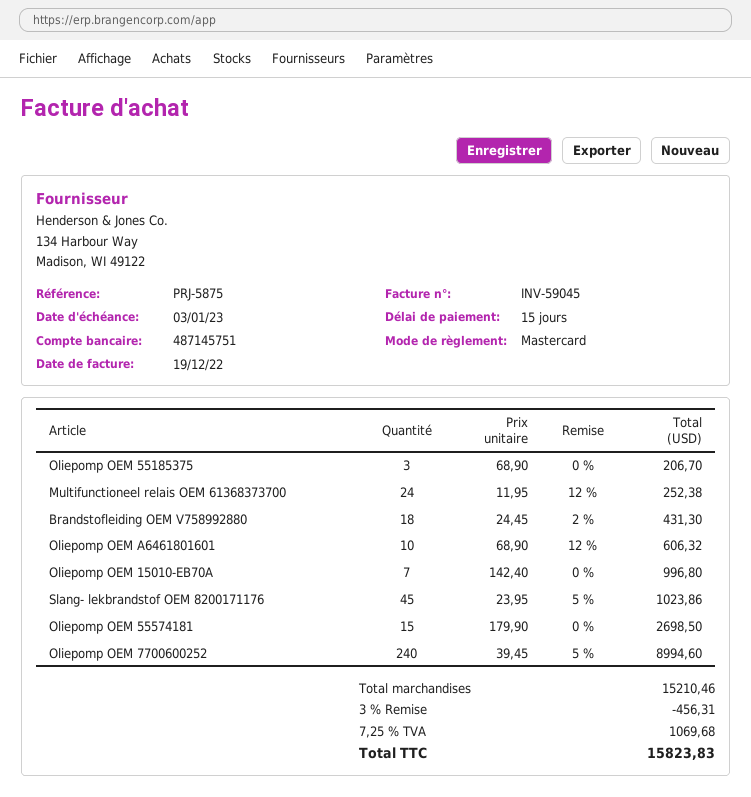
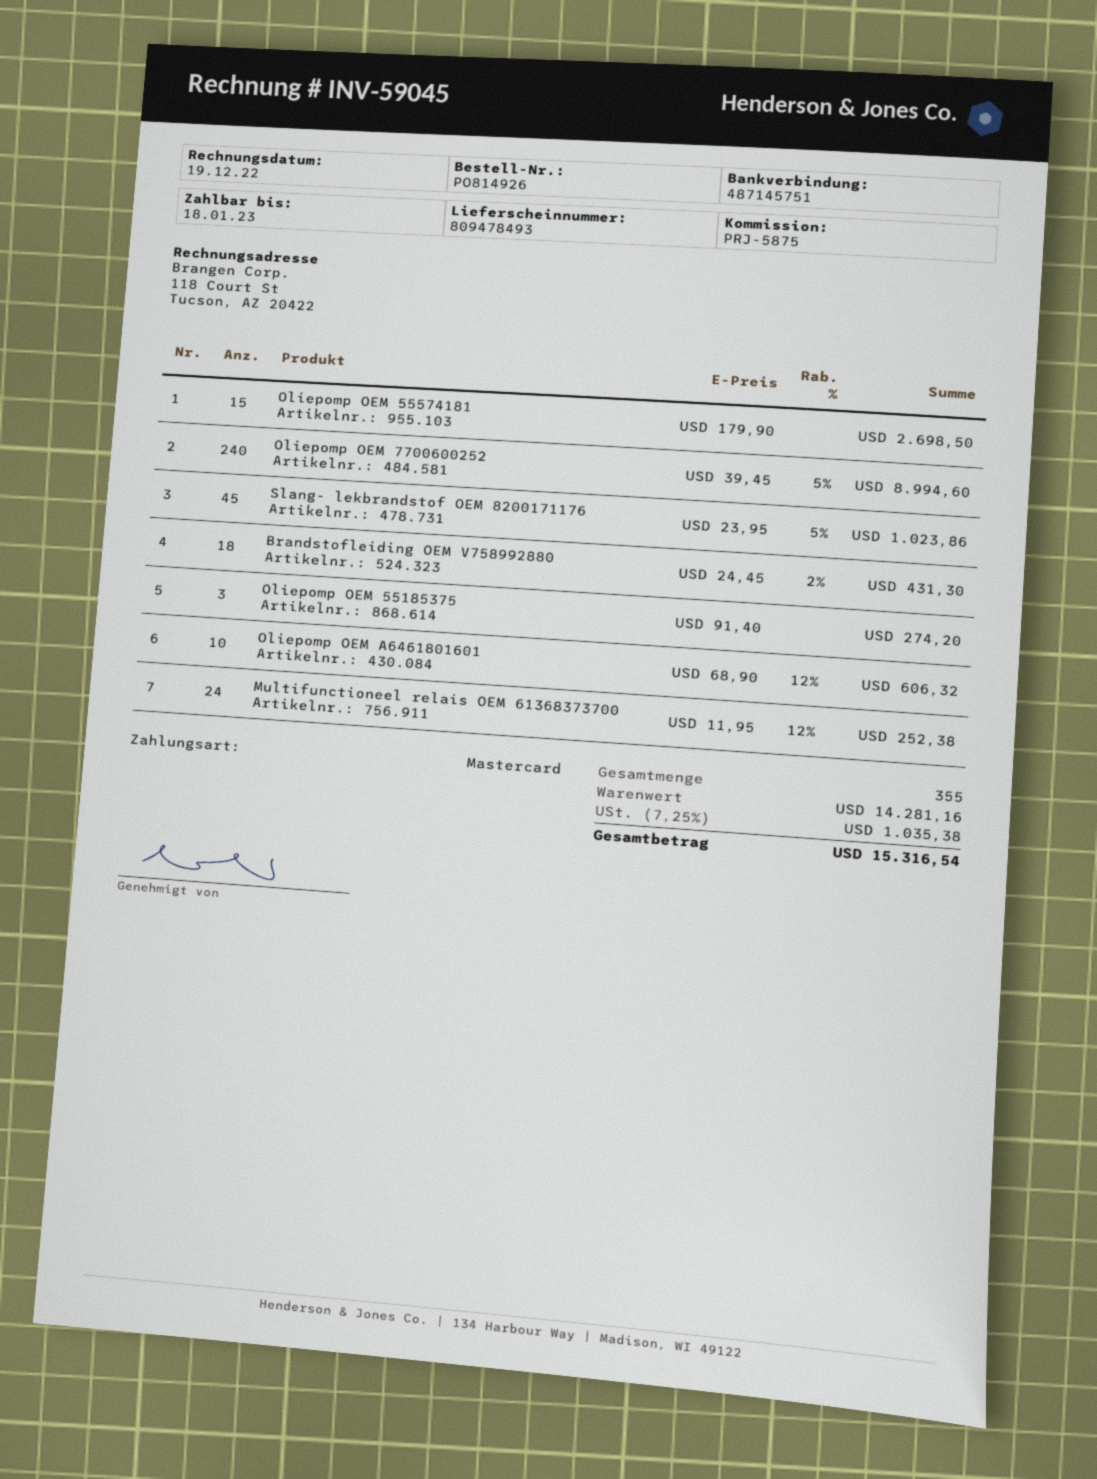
due date: 2023-01-03 -> 2023-01-18
Oliepomp OEM 55185375: 3 x 68.90 = 206.70 -> 3 x 91.40 = 274.20
Oliepomp OEM 15010-EB70A: 7 x 142.40 = 996.80 -> none
subtotal: 15210.46 -> 14281.16
discount: 3% = 456.31 -> none
tax: 7.25% = 1069.68 -> 7.25% = 1035.38
total: 15823.83 -> 15316.54

